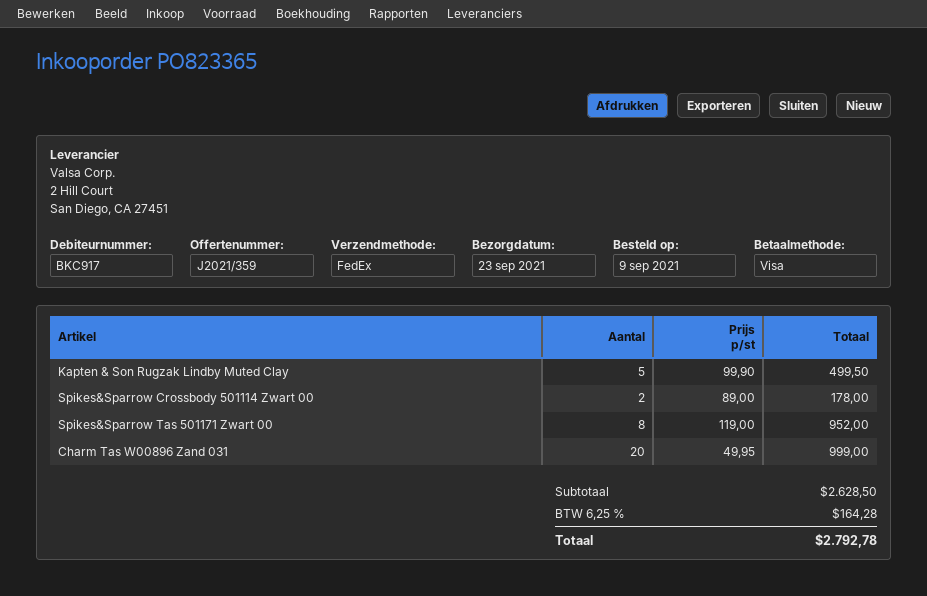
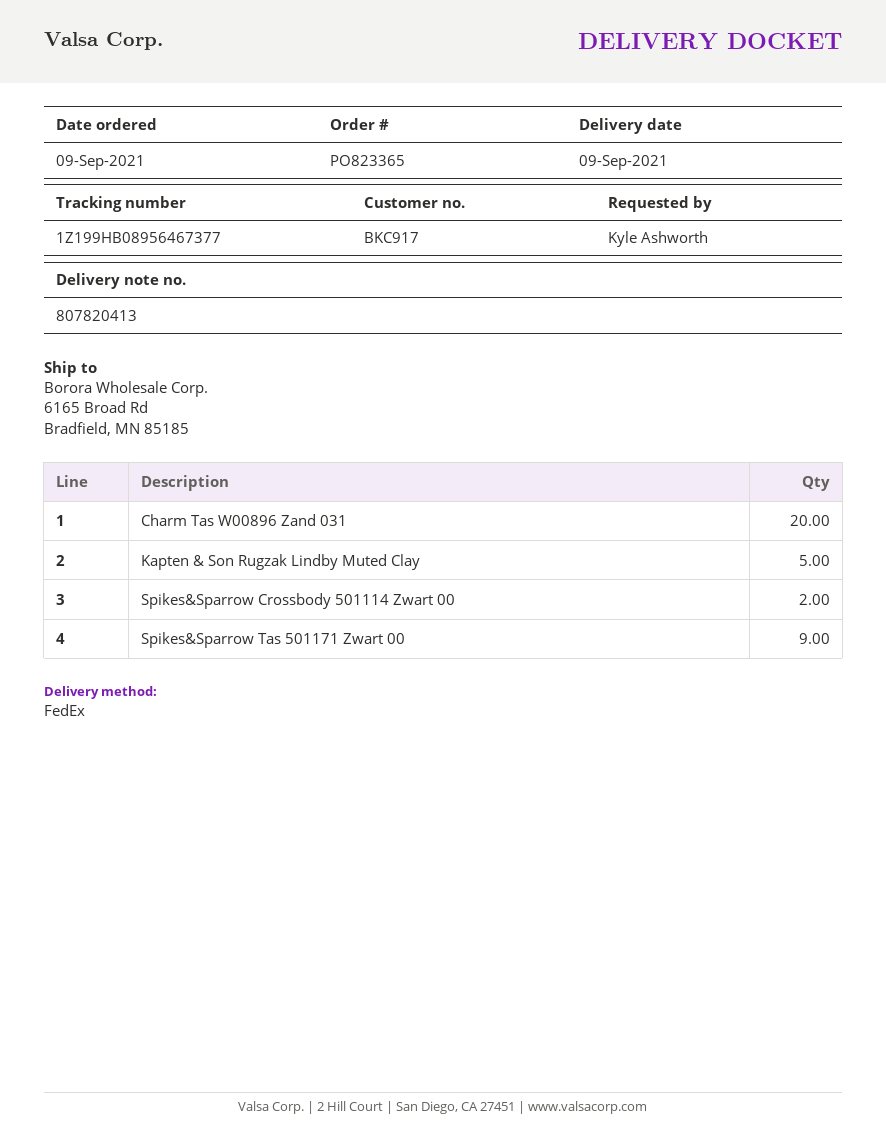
delivery date: 2021-09-23 -> 2021-09-09
Spikes&Sparrow Tas 501171 Zwart 00: 8 -> 9

